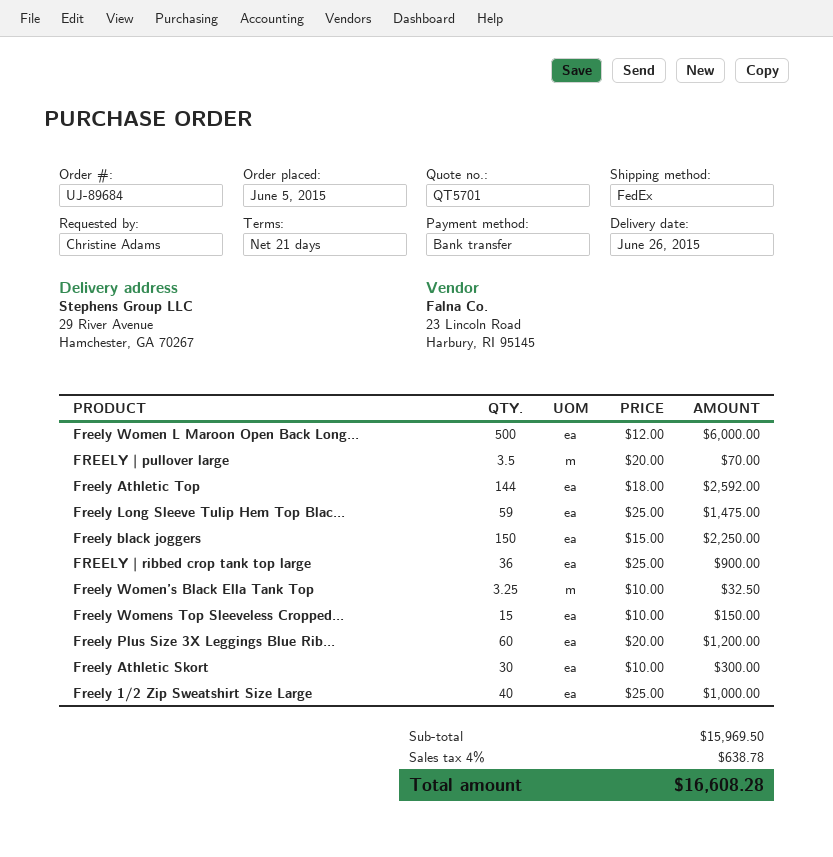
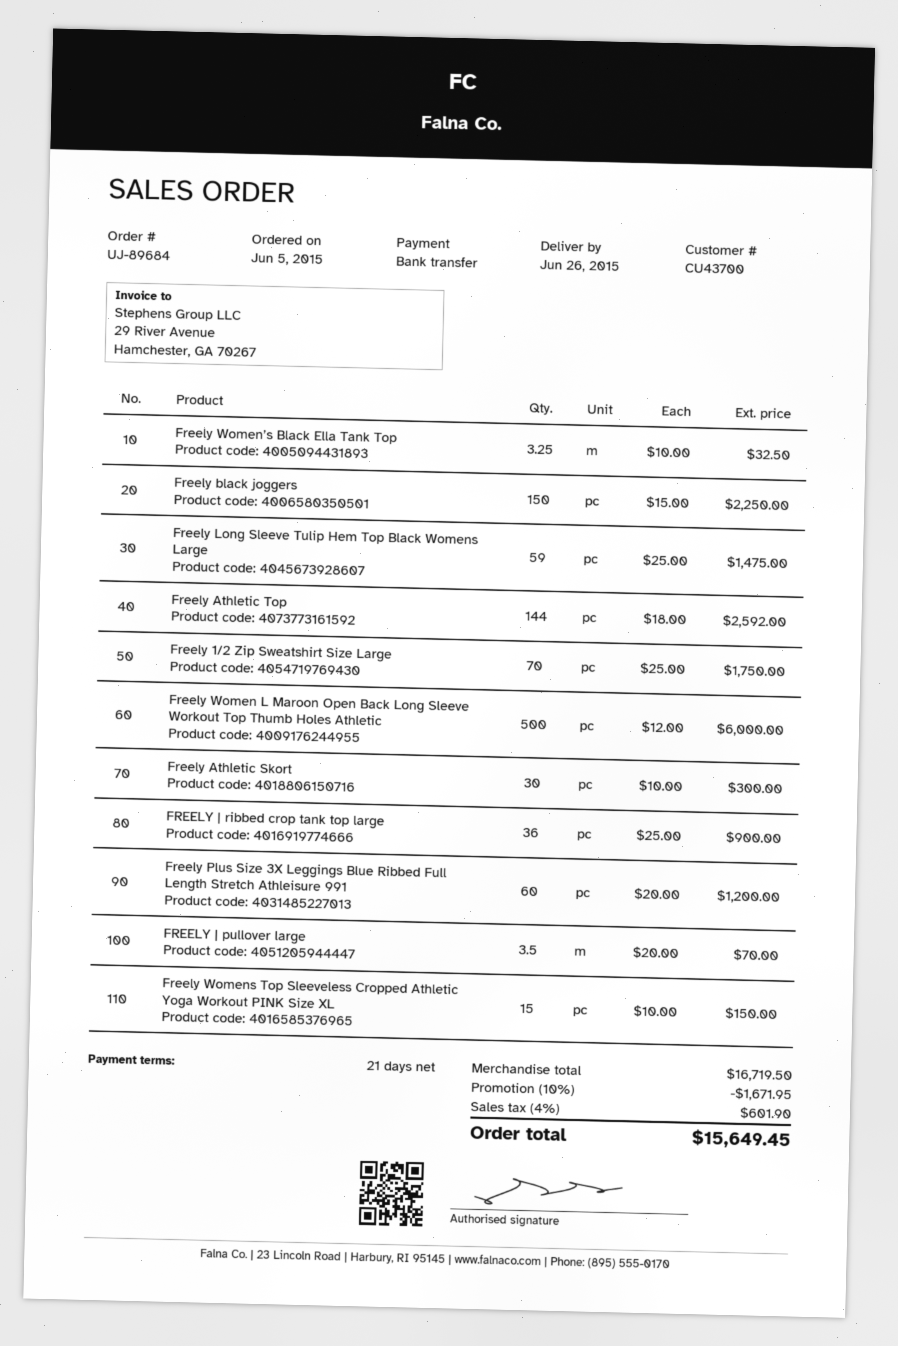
Freely 1/2 Zip Sweatshirt Size Large: 40 x 25.00 = 1000.00 -> 70 x 25.00 = 1750.00
subtotal: 15969.50 -> 16719.50
discount: none -> 10% = 1671.95
tax: 4% = 638.78 -> 4% = 601.90
total: 16608.28 -> 15649.45

